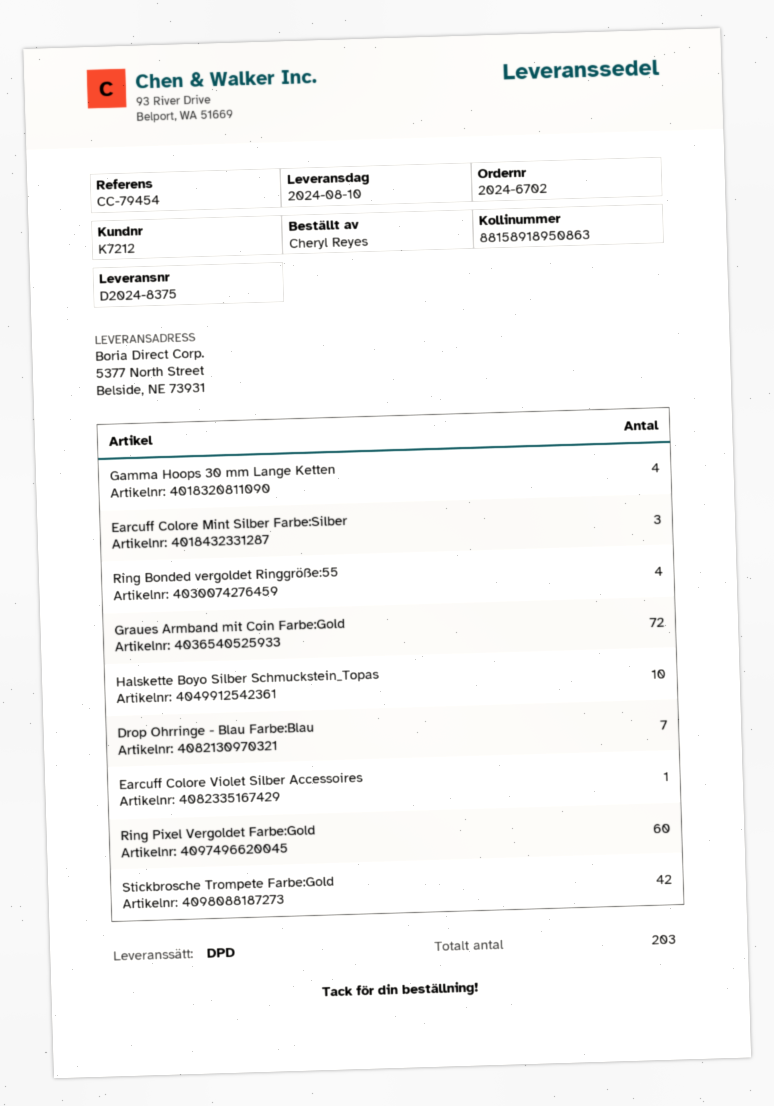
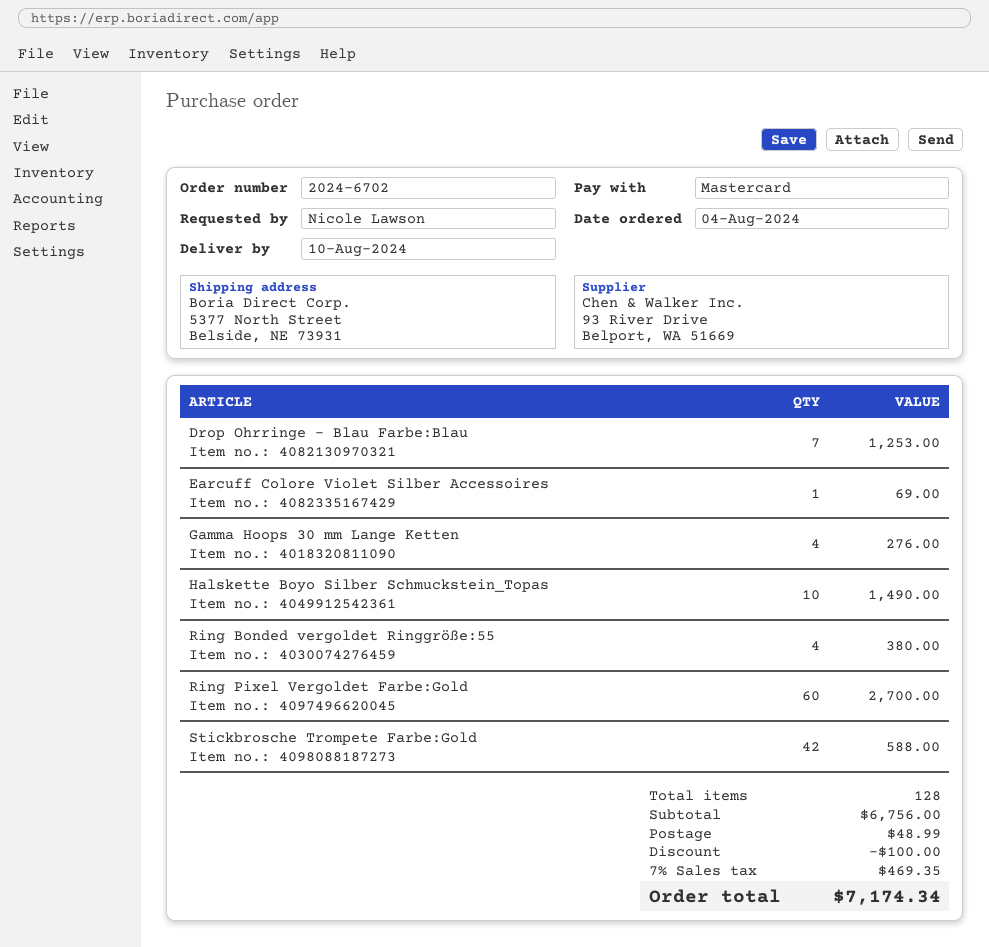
ordered by: Cheryl Reyes -> Nicole Lawson
Earcuff Colore Mint Silber Farbe:Silber: 3 -> none
Graues Armband mit Coin Farbe:Gold: 72 -> none
total quantity: 203 -> 128

